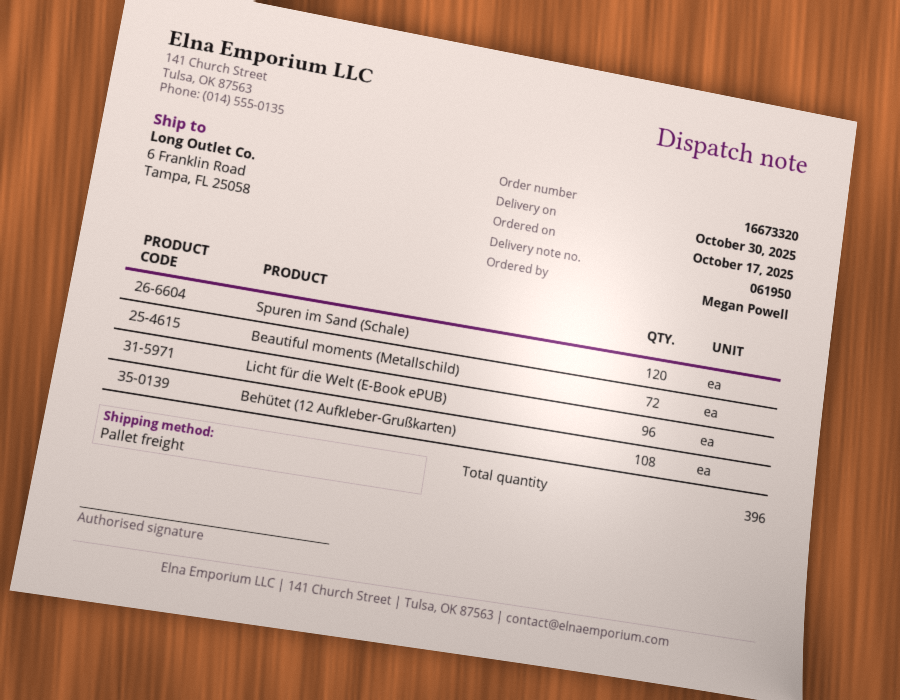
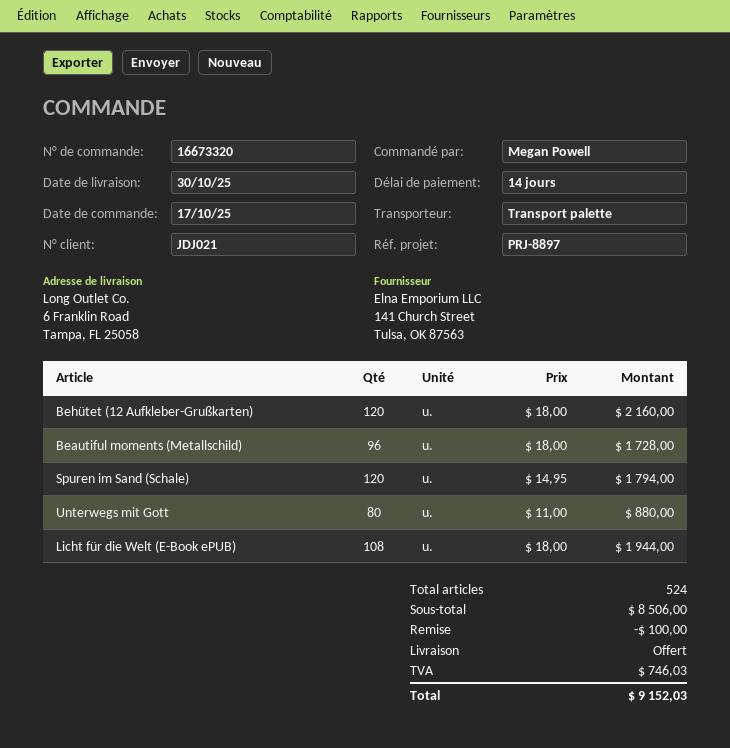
Beautiful moments (Metallschild): 72 -> 96
Licht für die Welt (E-Book ePUB): 96 -> 108
Behütet (12 Aufkleber-Grußkarten): 108 -> 120
Unterwegs mit Gott: none -> 80
total quantity: 396 -> 524

